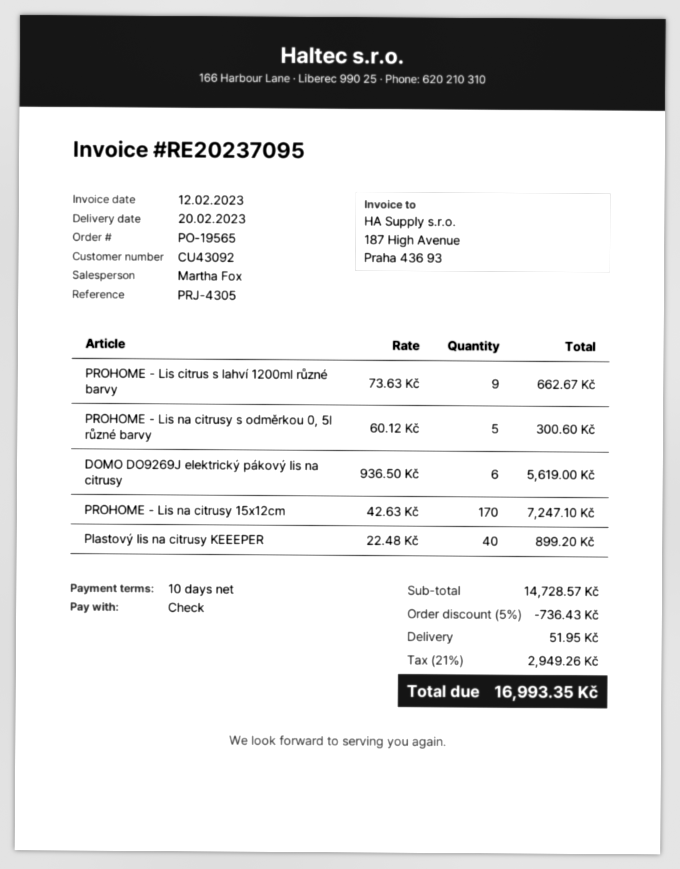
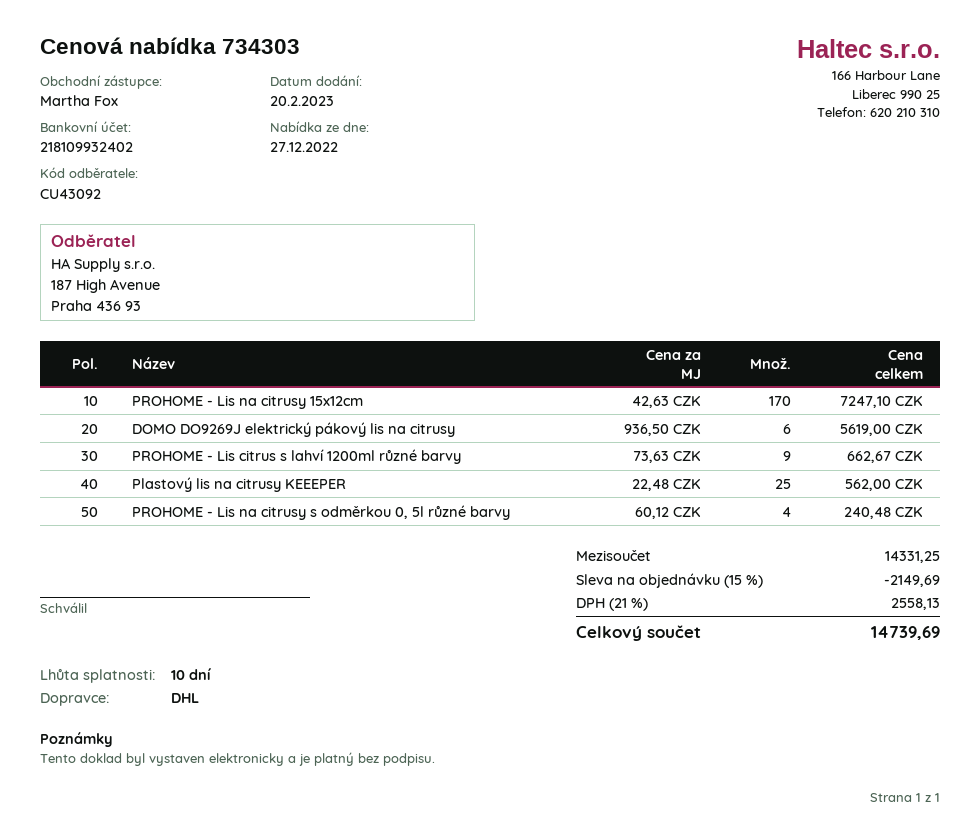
PROHOME - Lis na citrusy s odměrkou 0, 5l různé barvy: 5 x 60.12 = 300.60 -> 4 x 60.12 = 240.48
Plastový lis na citrusy KEEEPER: 40 x 22.48 = 899.20 -> 25 x 22.48 = 562.00
subtotal: 14728.57 -> 14331.25
discount: 5% = 736.43 -> 15% = 2149.69
shipping: 51.95 -> none
tax: 21% = 2949.26 -> 21% = 2558.13
total: 16993.35 -> 14739.69

